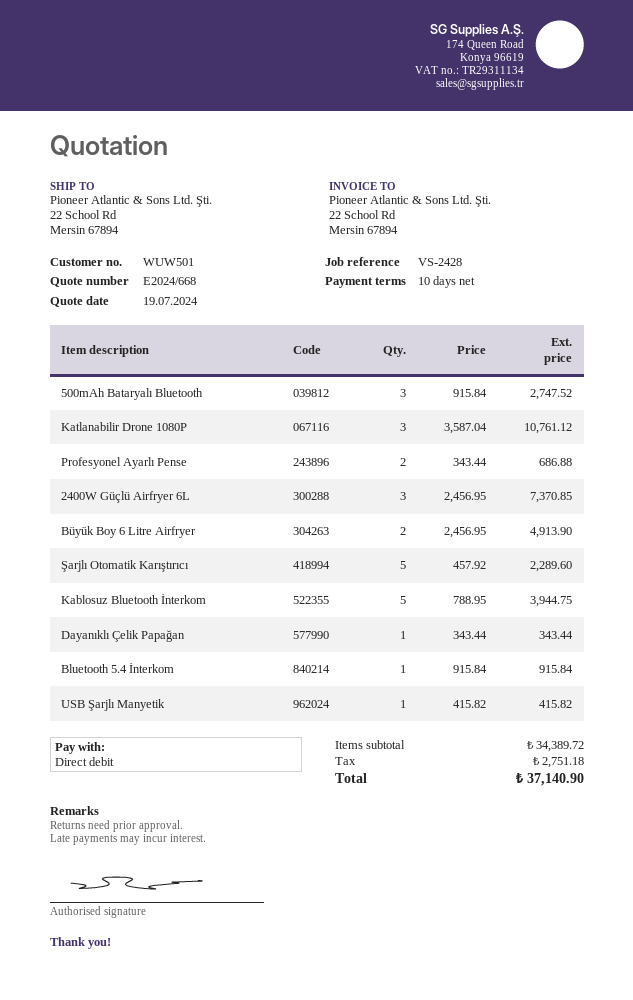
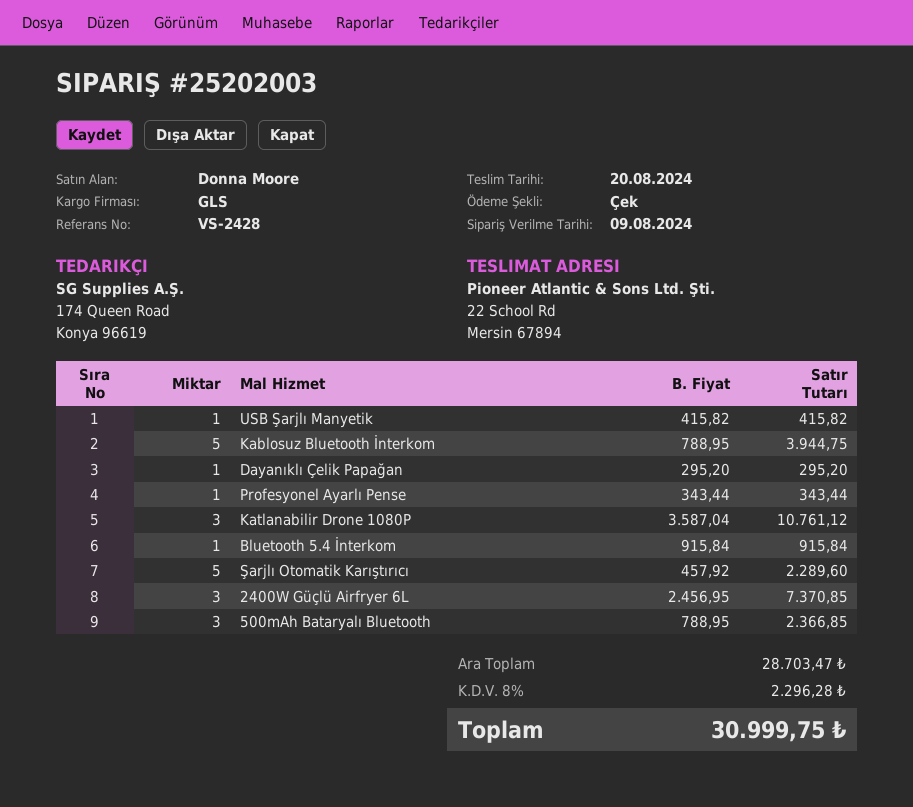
payment method: direct debit -> cheque
500mAh Bataryalı Bluetooth: 3 x 915.84 = 2747.52 -> 3 x 788.95 = 2366.85
Profesyonel Ayarlı Pense: 2 x 343.44 = 686.88 -> 1 x 343.44 = 343.44
Büyük Boy 6 Litre Airfryer: 2 x 2456.95 = 4913.90 -> none
Dayanıklı Çelik Papağan: 1 x 343.44 = 343.44 -> 1 x 295.20 = 295.20
subtotal: 34389.72 -> 28703.47
tax: 2751.18 -> 2296.28
total: 37140.90 -> 30999.75

